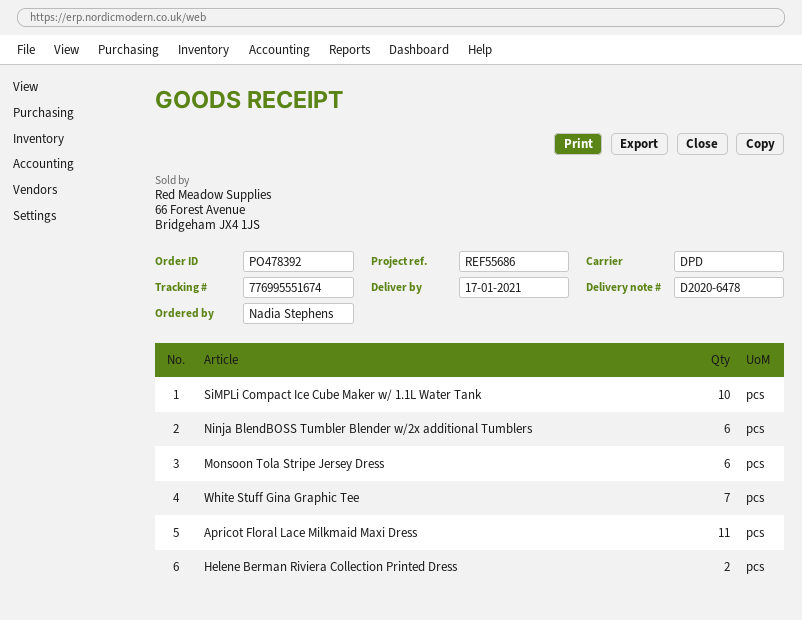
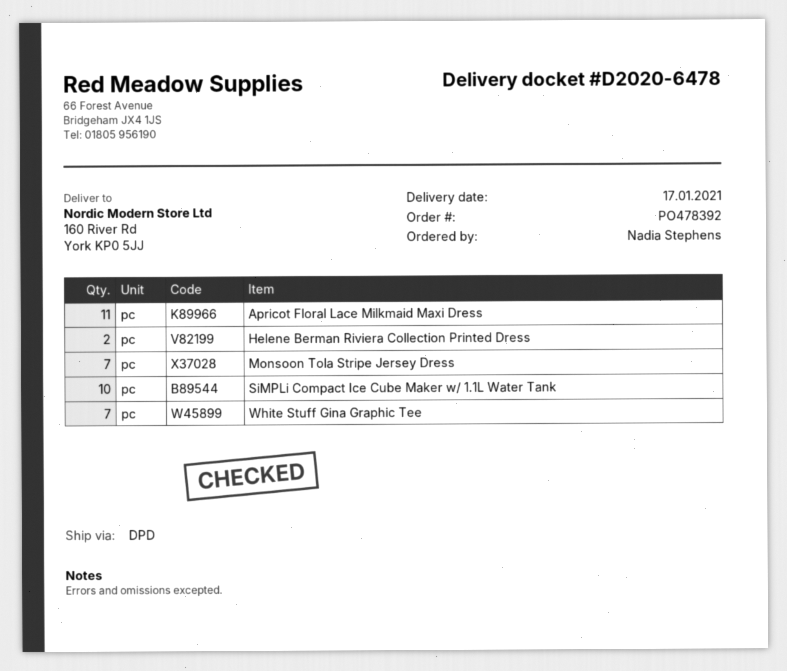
Ninja BlendBOSS Tumbler Blender w/2x additional Tumblers: 6 -> none
Monsoon Tola Stripe Jersey Dress: 6 -> 7

